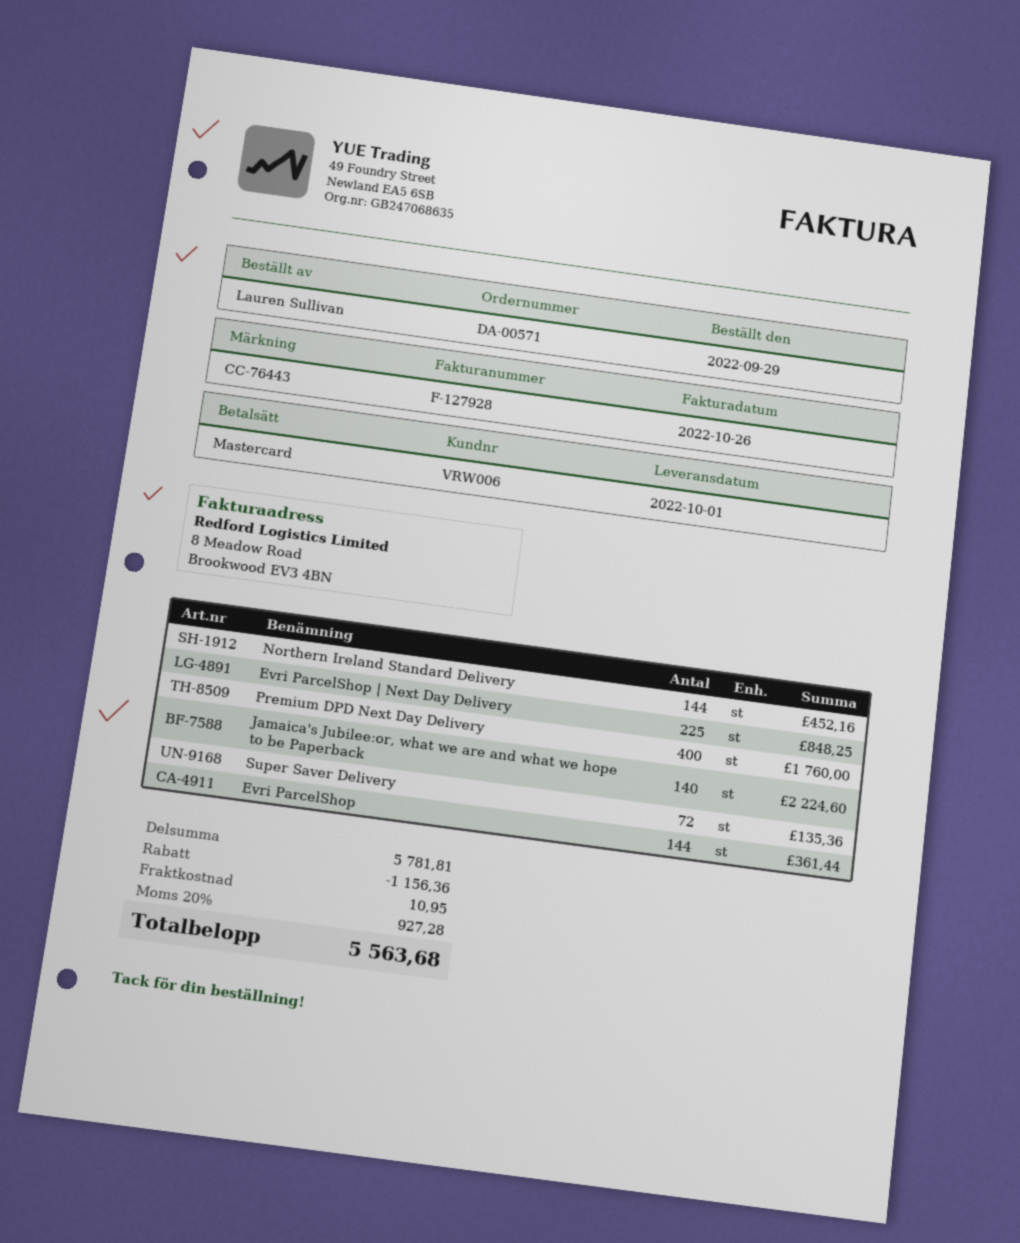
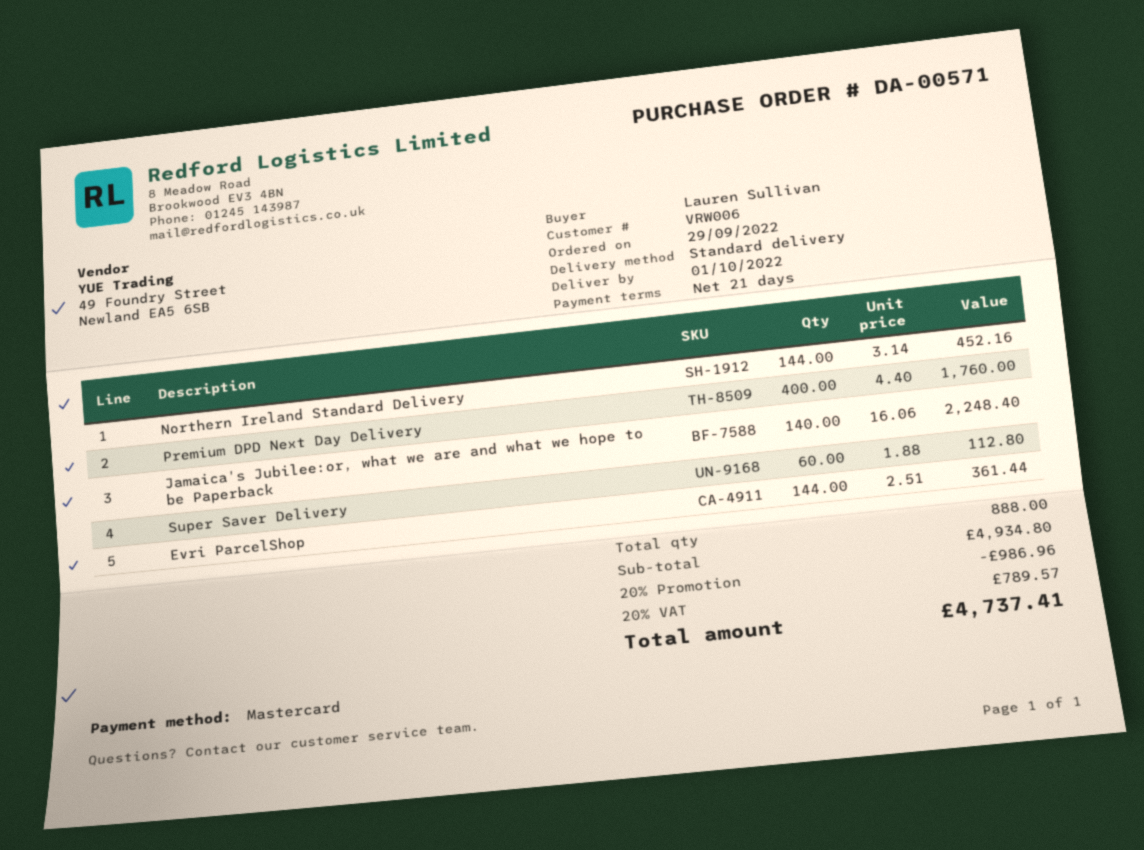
Evri ParcelShop | Next Day Delivery: 225 for 848.25 -> none
Jamaica's Jubilee:or, what we are and what we hope to be Paperback: 140 for 2224.60 -> 140 for 2248.40
Super Saver Delivery: 72 for 135.36 -> 60 for 112.80
subtotal: 5781.81 -> 4934.80
discount: 1156.36 -> 986.96
shipping: 10.95 -> none
tax: 20% = 927.28 -> 20% = 789.57
total: 5563.68 -> 4737.41

